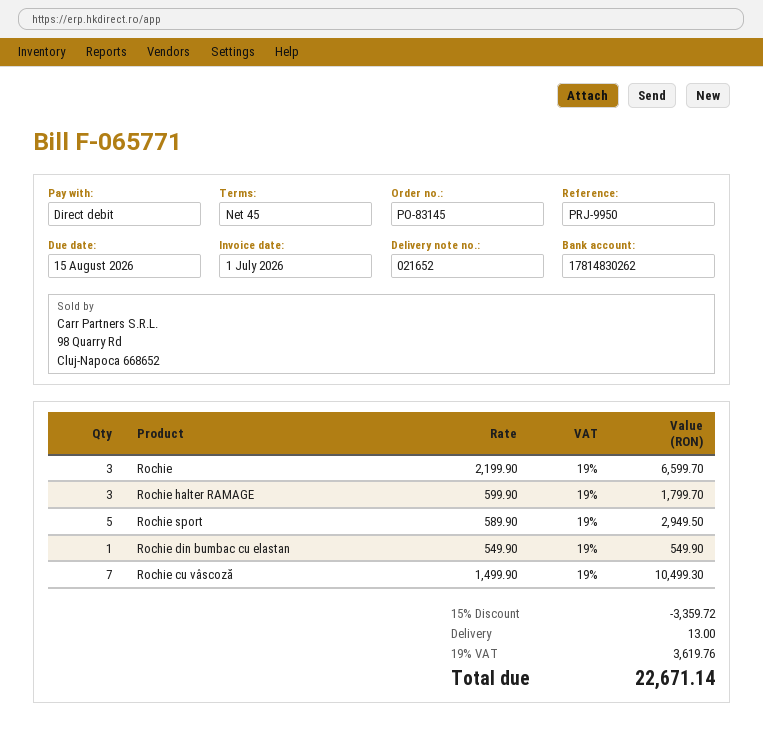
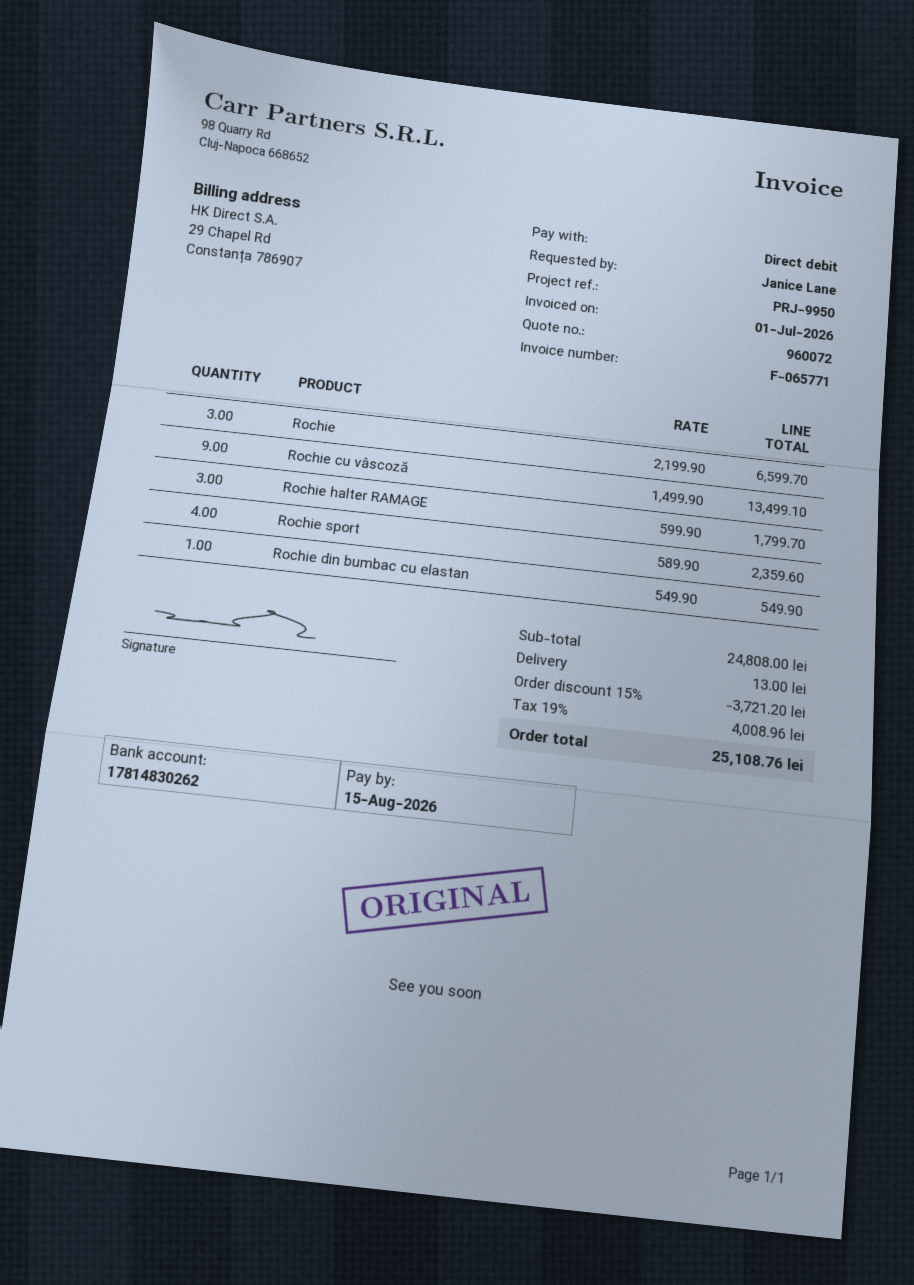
Rochie sport: 5 x 589.90 = 2949.50 -> 4 x 589.90 = 2359.60
Rochie cu vâscoză: 7 x 1499.90 = 10499.30 -> 9 x 1499.90 = 13499.10
discount: 15% = 3359.72 -> 15% = 3721.20
tax: 19% = 3619.76 -> 19% = 4008.96
total: 22671.14 -> 25108.76

